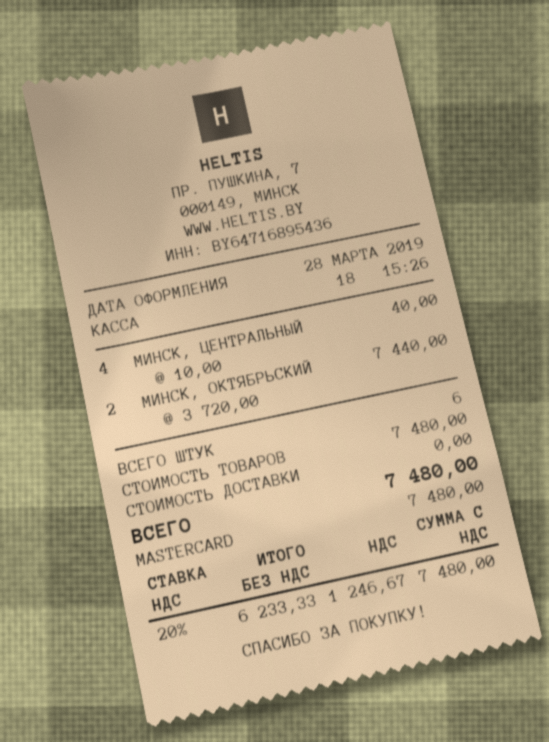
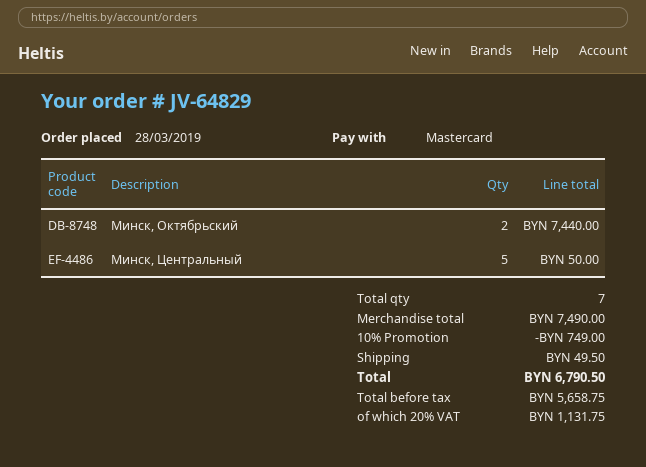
МИНСК, ЦЕНТРАЛЬНЫЙ: 4 for 40.00 -> 5 for 50.00
total quantity: 6 -> 7
subtotal: 7480.00 -> 7490.00
discount: none -> 10% = 749.00
shipping: 0.00 -> 49.50
net: 6233.33 -> 5658.75
tax: 20% = 1246.67 -> 20% = 1131.75
total: 7480.00 -> 6790.50

